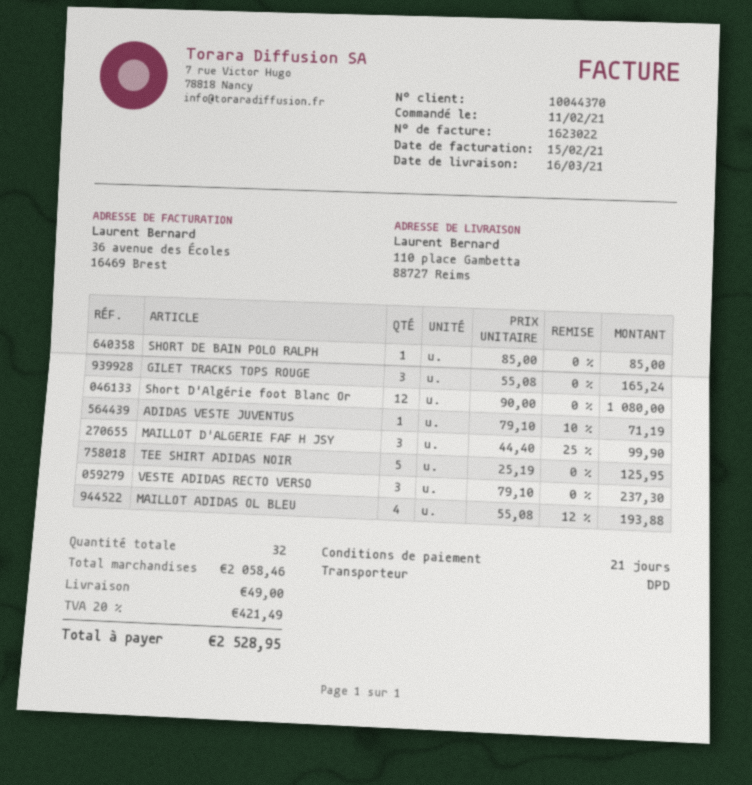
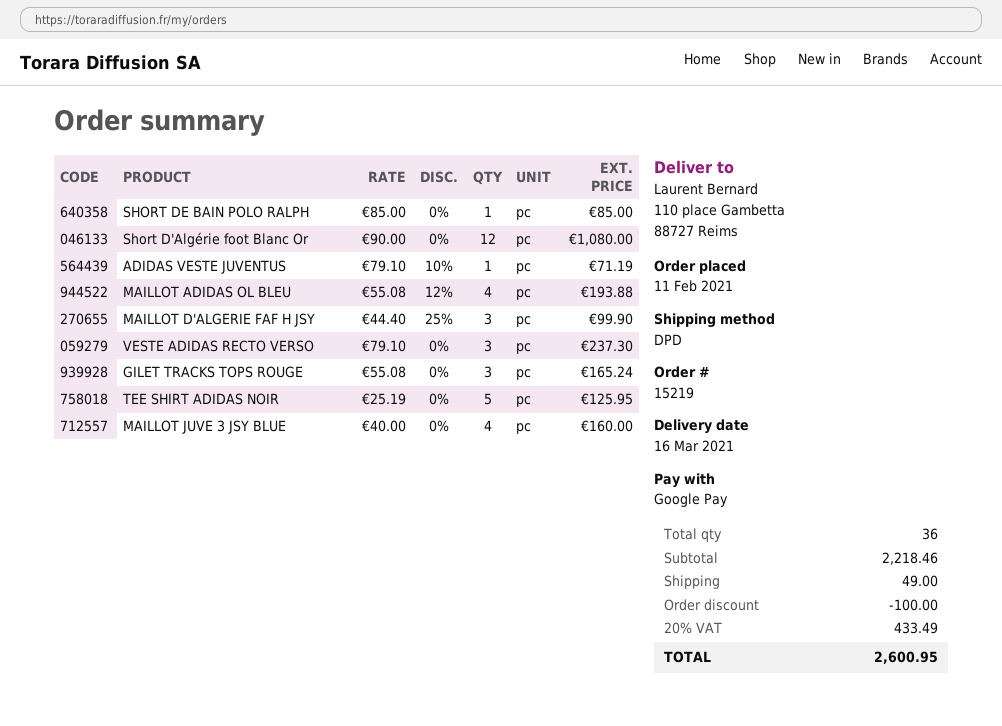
MAILLOT JUVE 3 JSY BLUE: none -> 4 x 40.00 = 160.00
total quantity: 32 -> 36
subtotal: 2058.46 -> 2218.46
discount: none -> 100.00
tax: 20% = 421.49 -> 20% = 433.49
total: 2528.95 -> 2600.95

